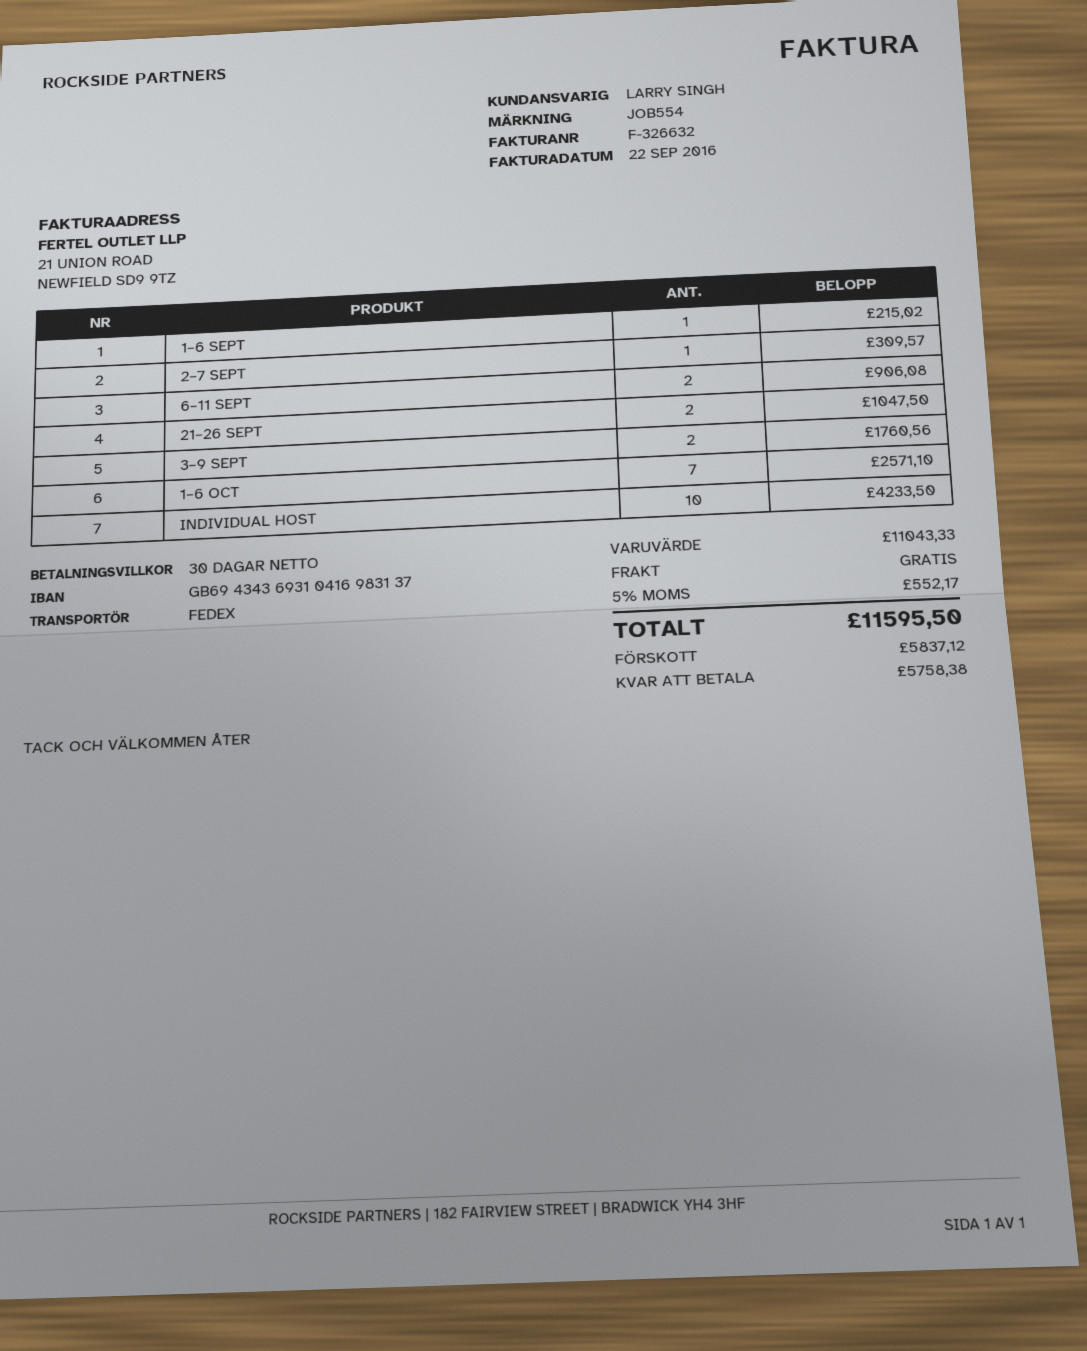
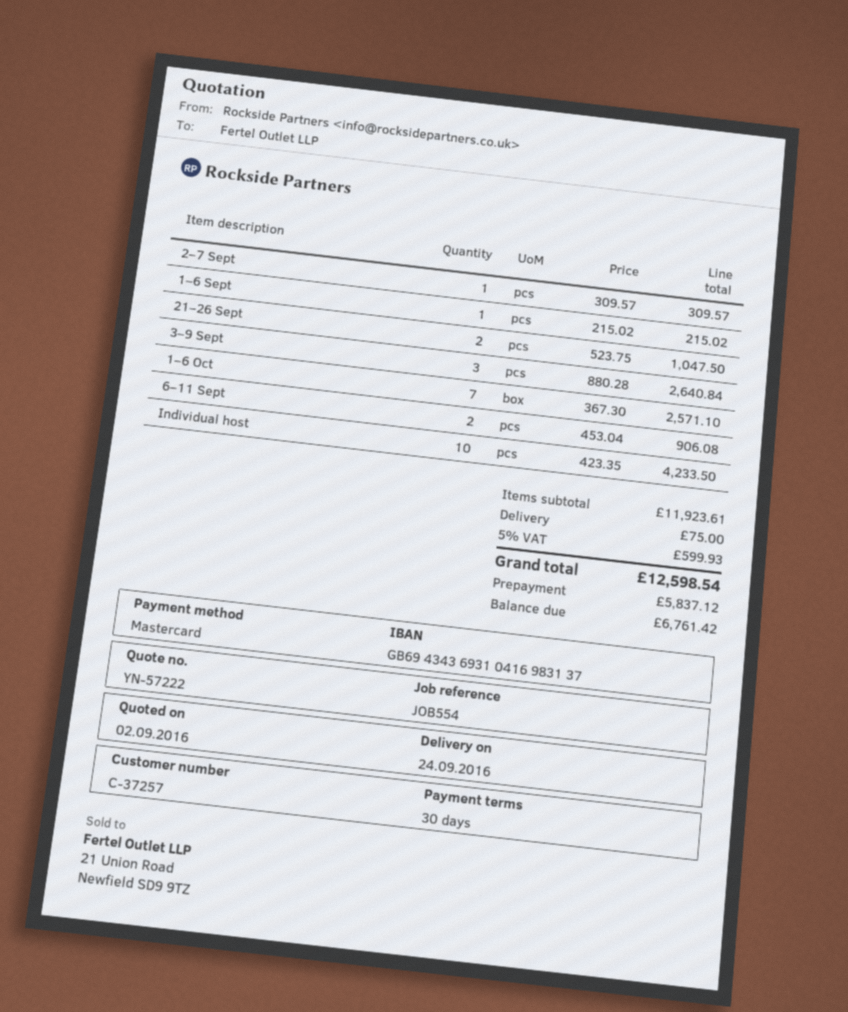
3–9 SEPT: 2 for 1760.56 -> 3 for 2640.84
subtotal: 11043.33 -> 11923.61
shipping: 0.00 -> 75.00
tax: 5% = 552.17 -> 5% = 599.93
total: 11595.50 -> 12598.54
balance: 5758.38 -> 6761.42

